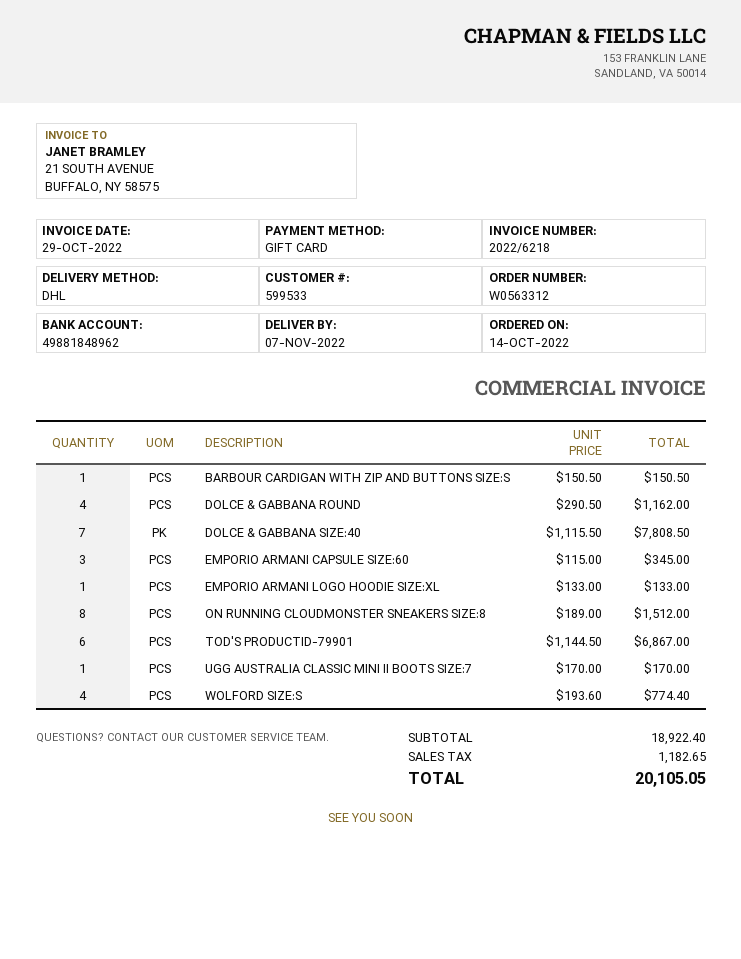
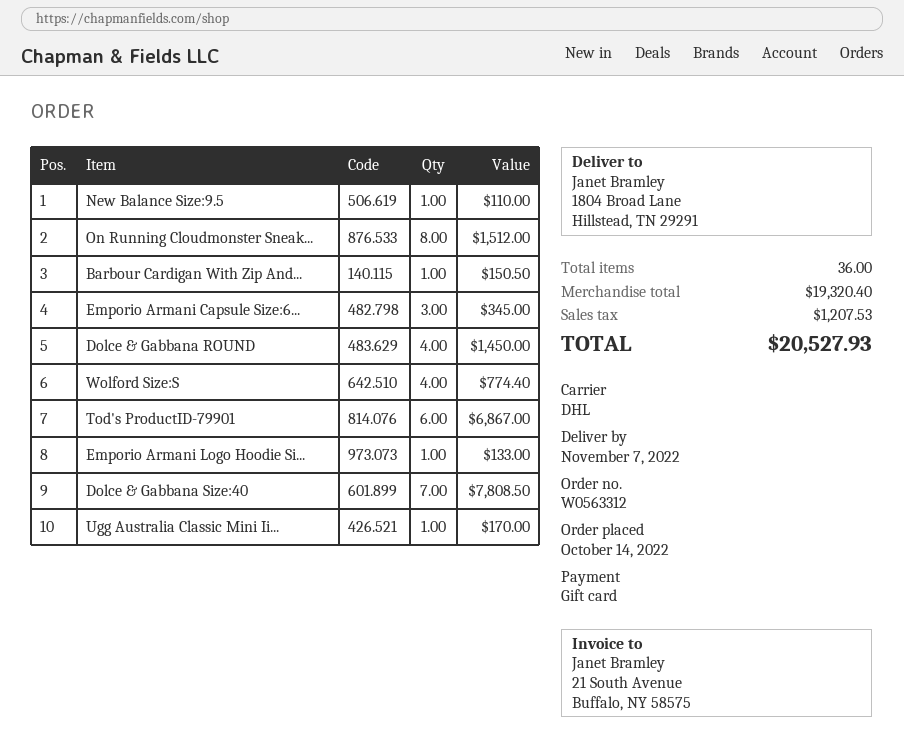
DOLCE & GABBANA ROUND: 4 for 1162.00 -> 4 for 1450.00
New Balance Size:9.5: none -> 1 for 110.00
subtotal: 18922.40 -> 19320.40
tax: 1182.65 -> 1207.53
total: 20105.05 -> 20527.93

